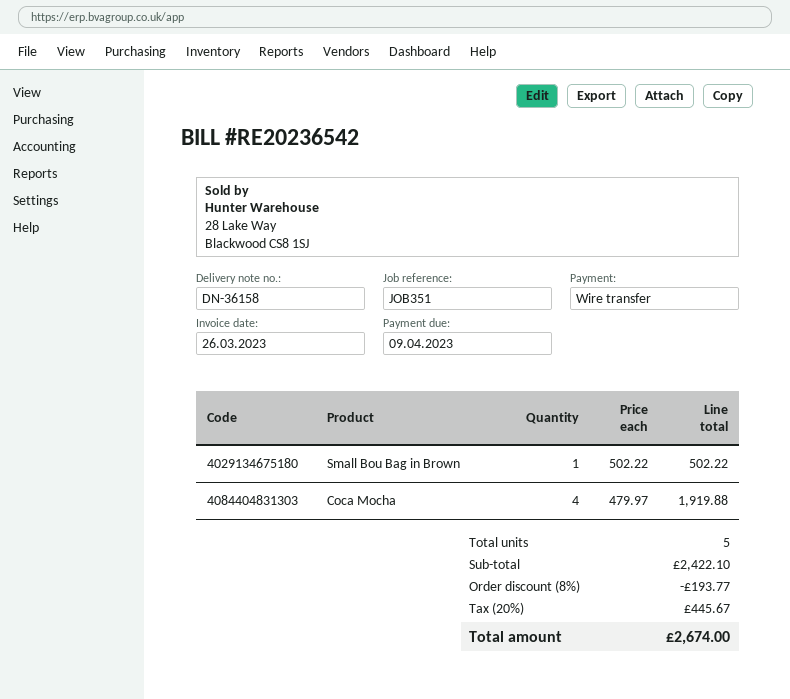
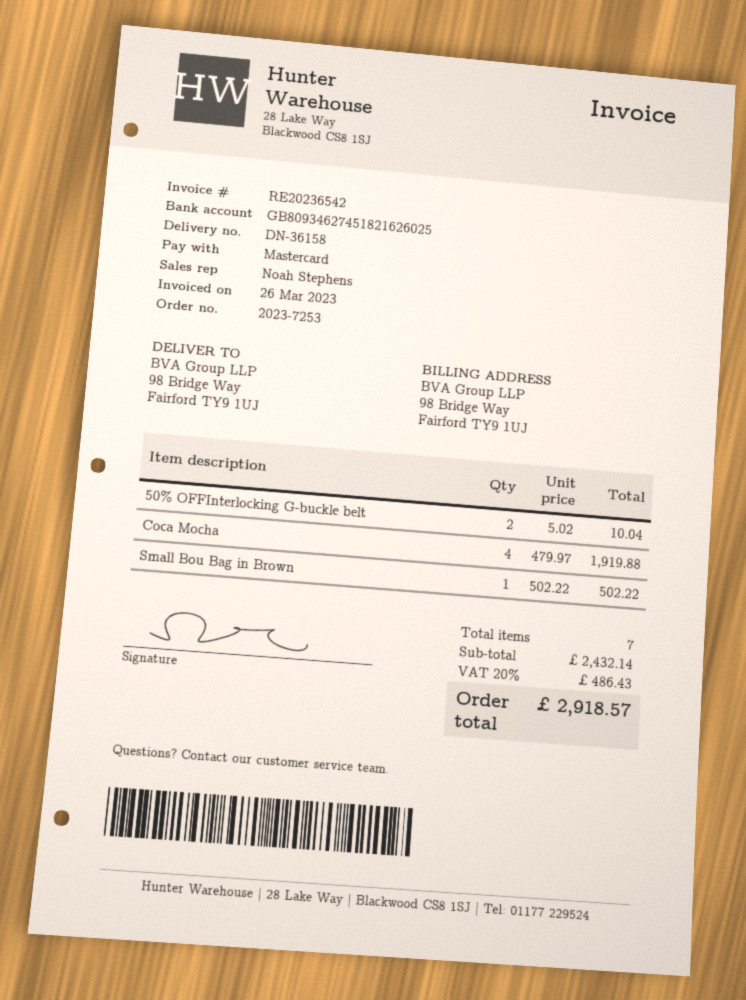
payment method: bank transfer -> Mastercard
50% OFFInterlocking G-buckle belt: none -> 2 x 5.02 = 10.04
total quantity: 5 -> 7
subtotal: 2422.10 -> 2432.14
discount: 8% = 193.77 -> none
tax: 20% = 445.67 -> 20% = 486.43
total: 2674.00 -> 2918.57

